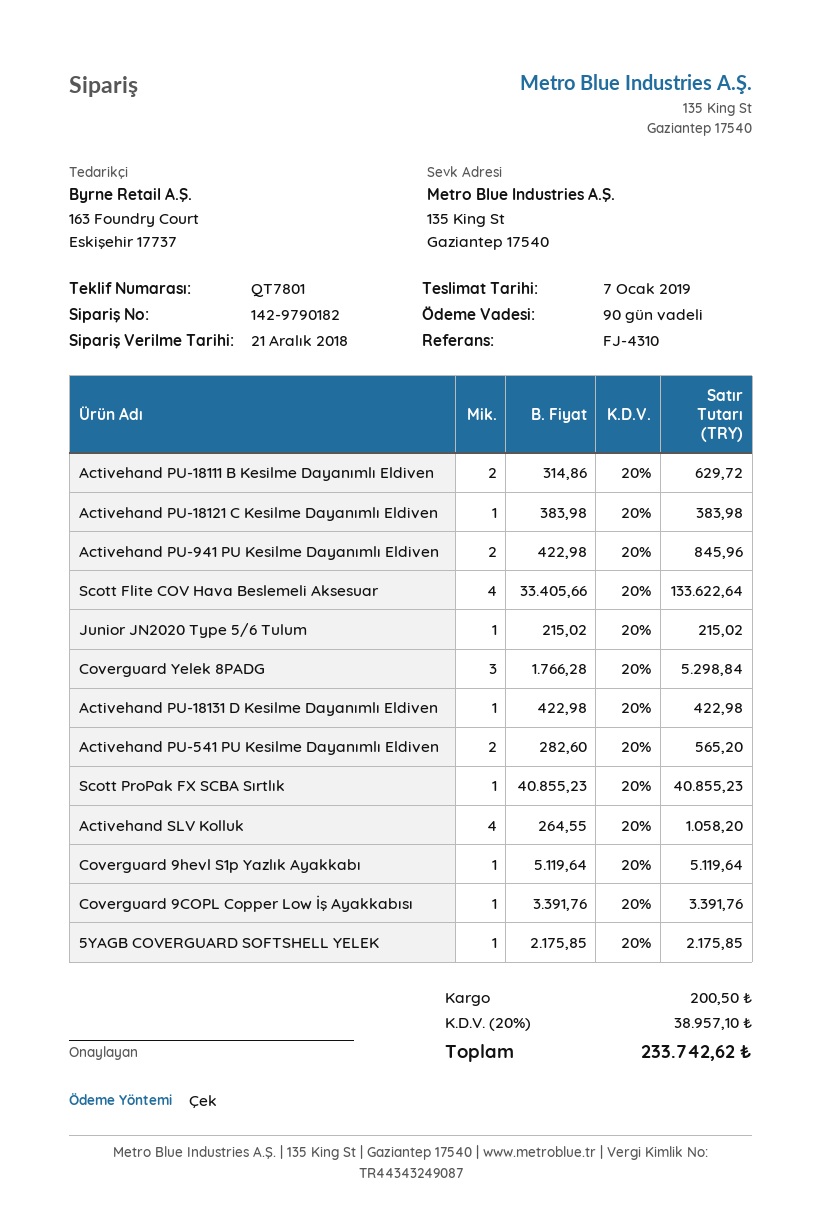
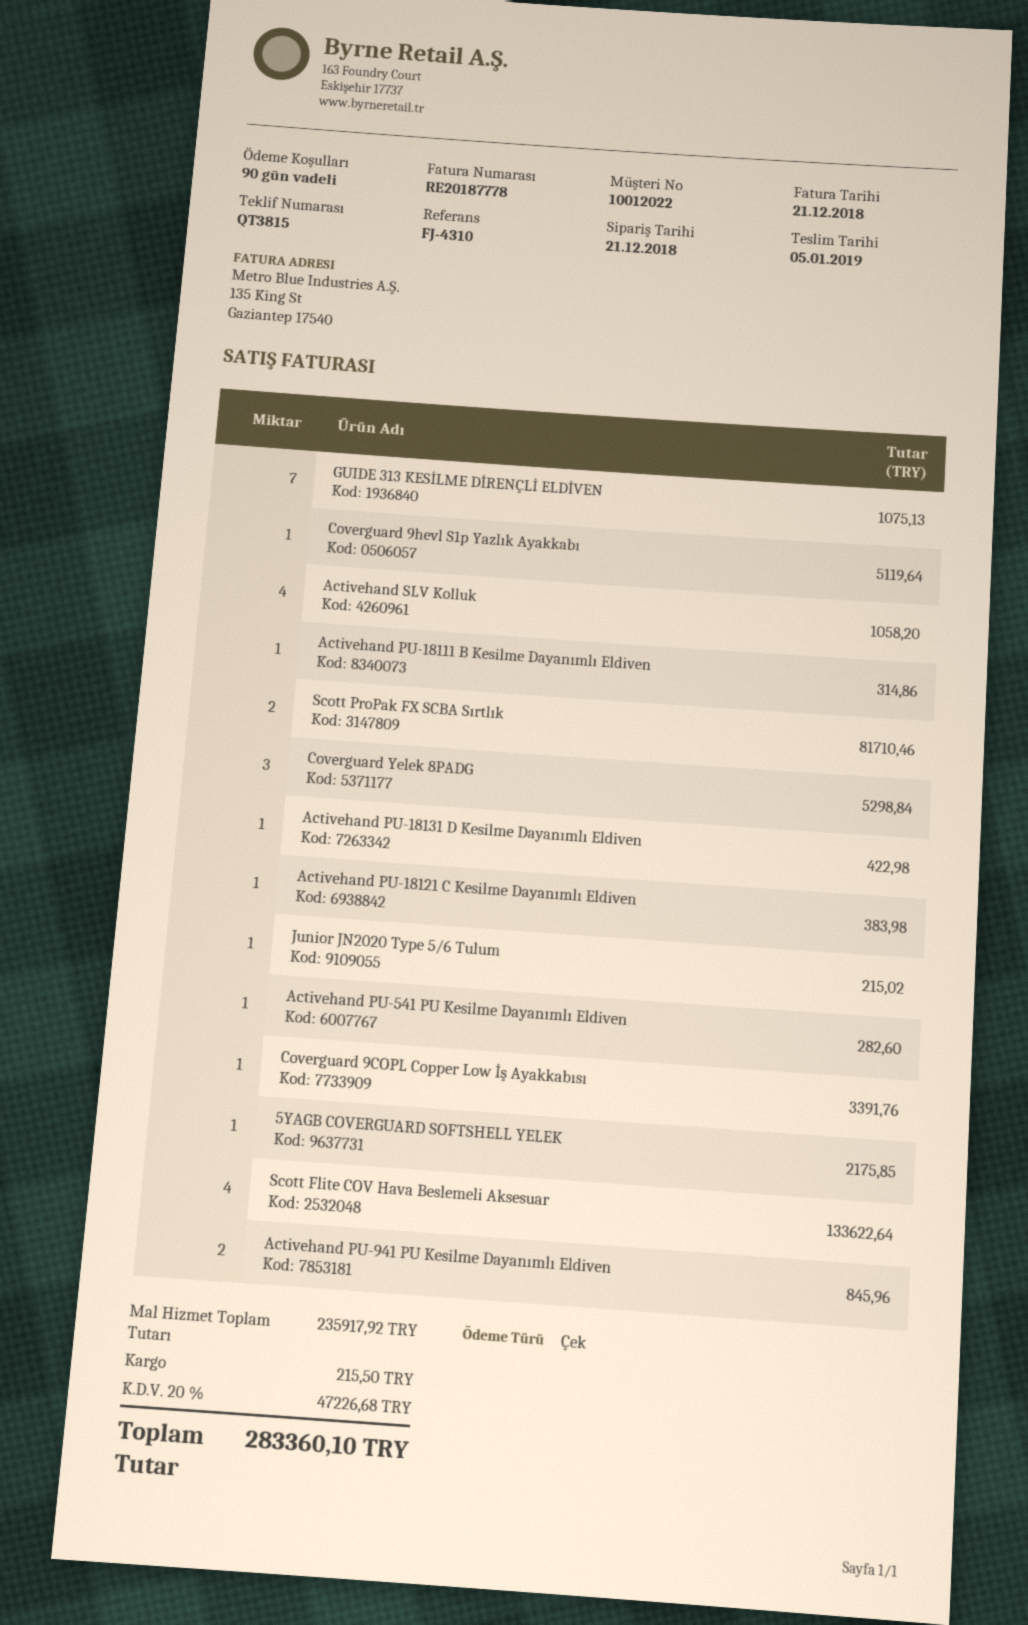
quote number: QT7801 -> QT3815
delivery date: 2019-01-07 -> 2019-01-05
Activehand PU-18111 B Kesilme Dayanımlı Eldiven: 2 for 629.72 -> 1 for 314.86
Activehand PU-541 PU Kesilme Dayanımlı Eldiven: 2 for 565.20 -> 1 for 282.60
Scott ProPak FX SCBA Sırtlık: 1 for 40855.23 -> 2 for 81710.46
GUIDE 313 KESİLME DİRENÇLİ ELDİVEN: none -> 7 for 1075.13
shipping: 200.50 -> 215.50
tax: 20% = 38957.10 -> 20% = 47226.68
total: 233742.62 -> 283360.10

